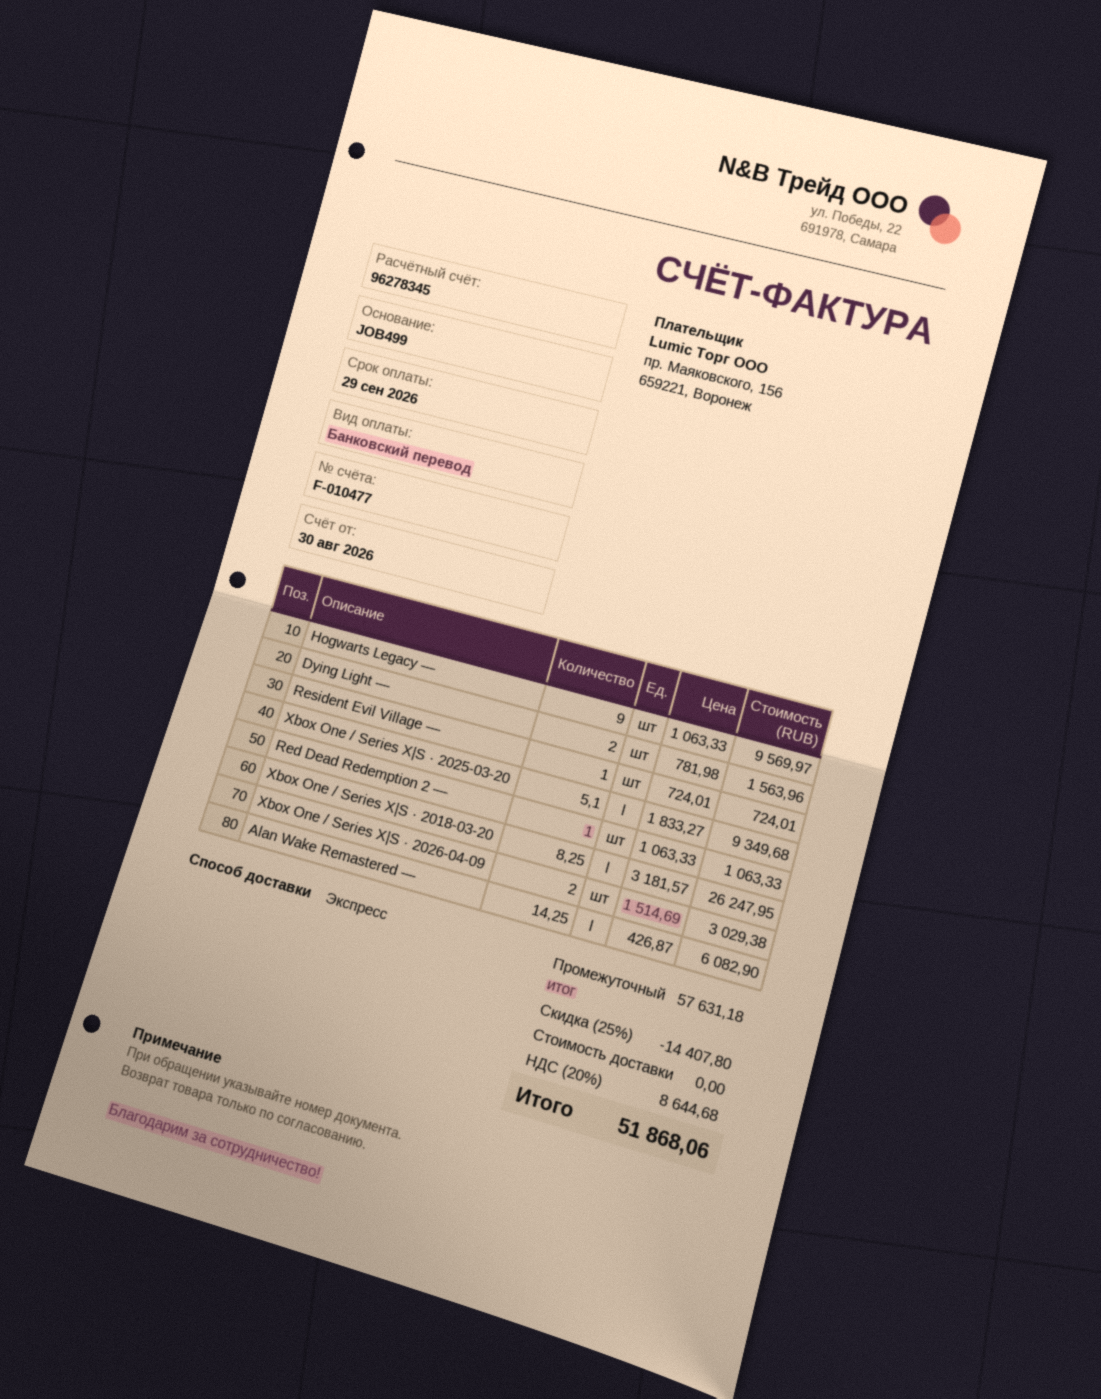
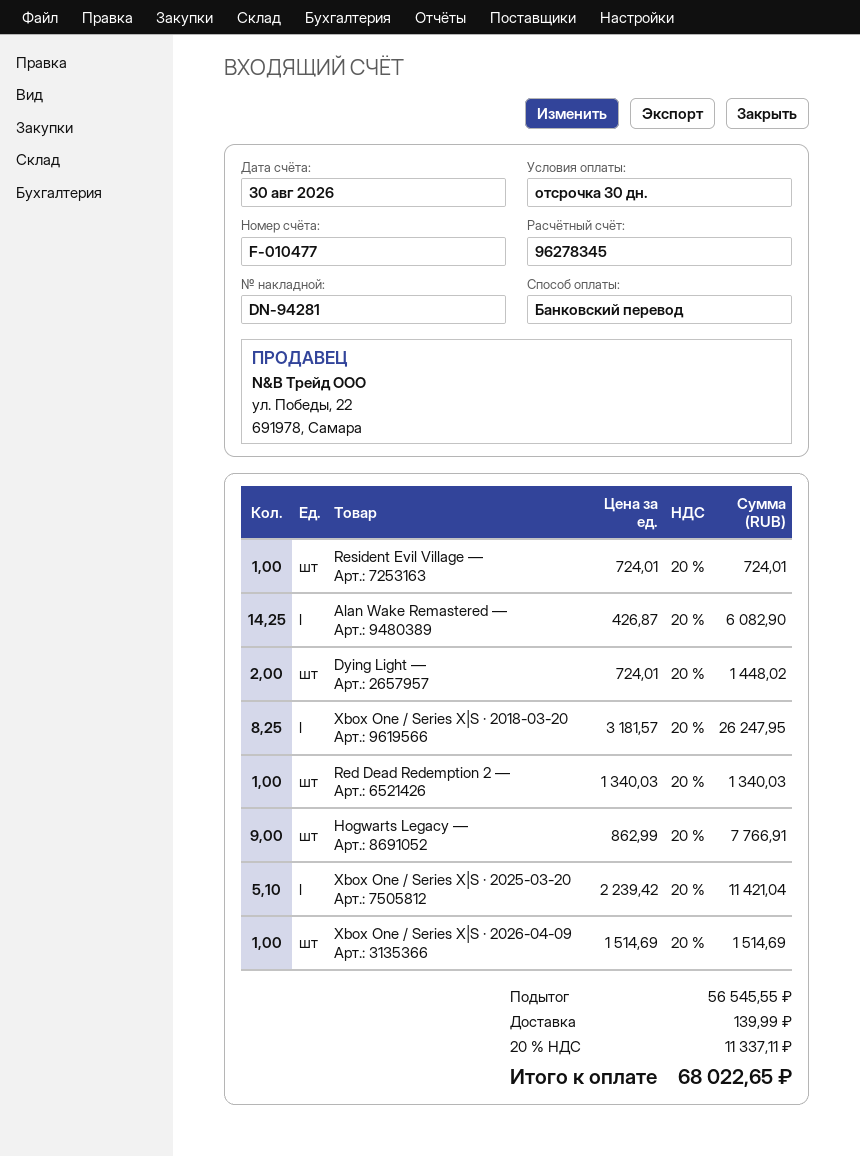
Hogwarts Legacy —: 9 x 1063.33 = 9569.97 -> 9 x 862.99 = 7766.91
Dying Light —: 2 x 781.98 = 1563.96 -> 2 x 724.01 = 1448.02
Xbox One / Series X|S · 2025-03-20: 5.1 x 1833.27 = 9349.68 -> 5.1 x 2239.42 = 11421.04
Red Dead Redemption 2 —: 1 x 1063.33 = 1063.33 -> 1 x 1340.03 = 1340.03
Xbox One / Series X|S · 2026-04-09: 2 x 1514.69 = 3029.38 -> 1 x 1514.69 = 1514.69
subtotal: 57631.18 -> 56545.55
discount: 25% = 14407.80 -> none
shipping: 0.00 -> 139.99
tax: 20% = 8644.68 -> 20% = 11337.11
total: 51868.06 -> 68022.65

